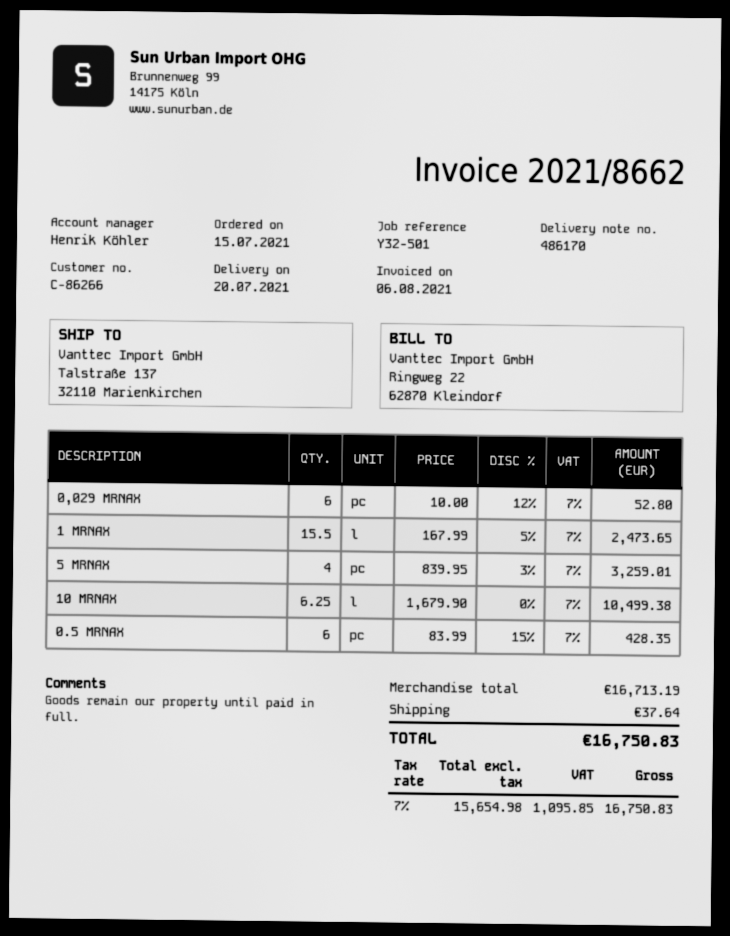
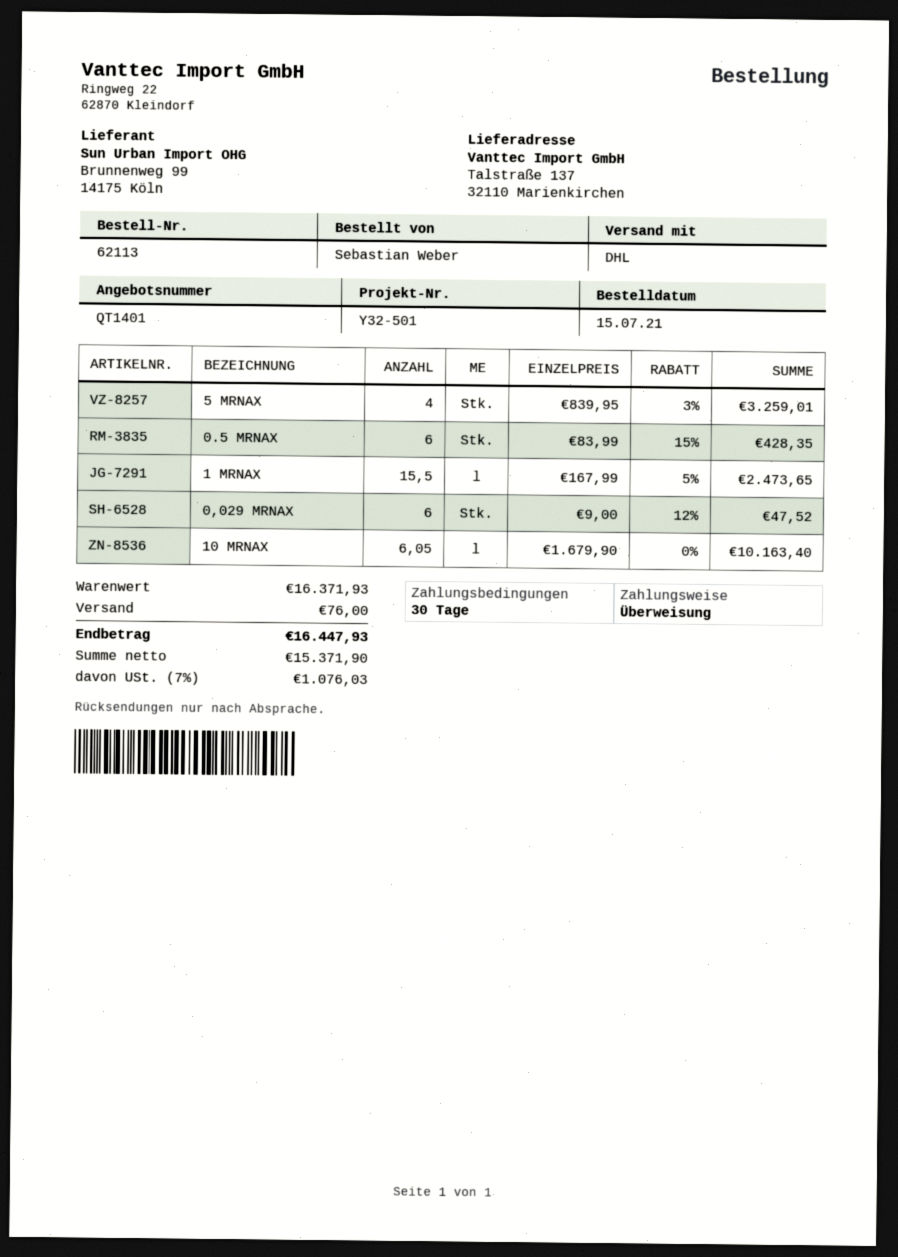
0,029 MRNAX: 6 x 10.00 - 12% = 52.80 -> 6 x 9.00 - 12% = 47.52
10 MRNAX: 6.25 x 1679.90 = 10499.38 -> 6.05 x 1679.90 = 10163.40
subtotal: 16713.19 -> 16371.93
shipping: 37.64 -> 76.00
net: 15654.98 -> 15371.90
tax: 7% = 1095.85 -> 7% = 1076.03
total: 16750.83 -> 16447.93

